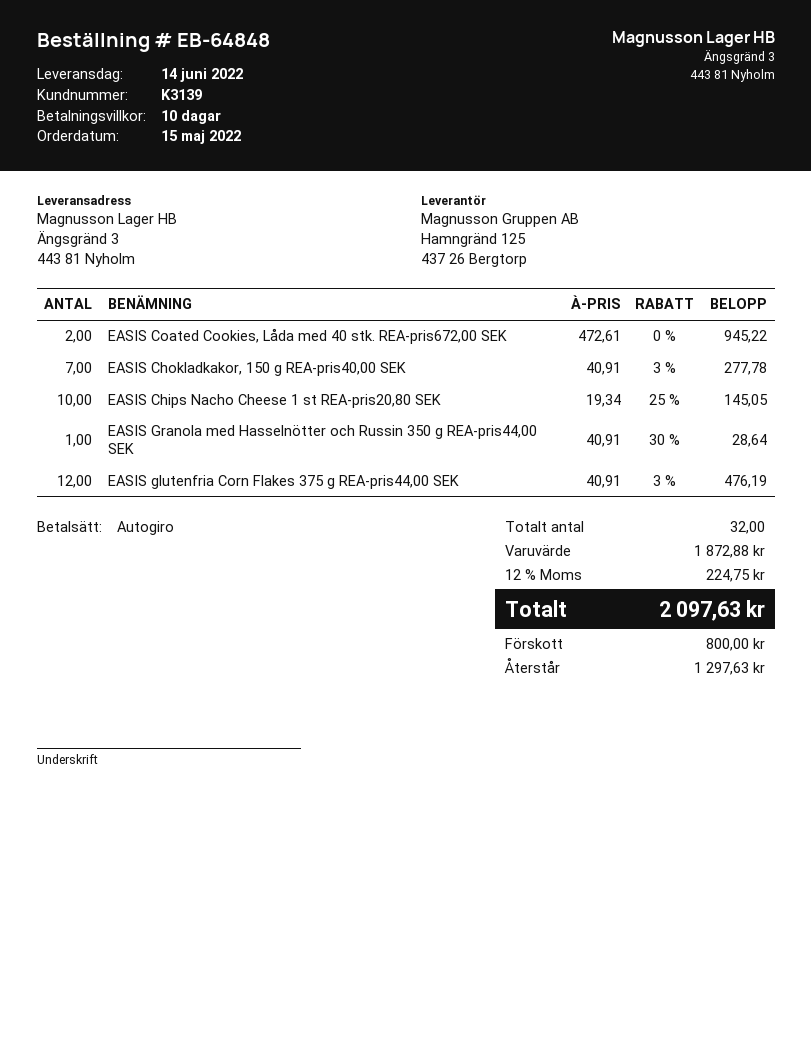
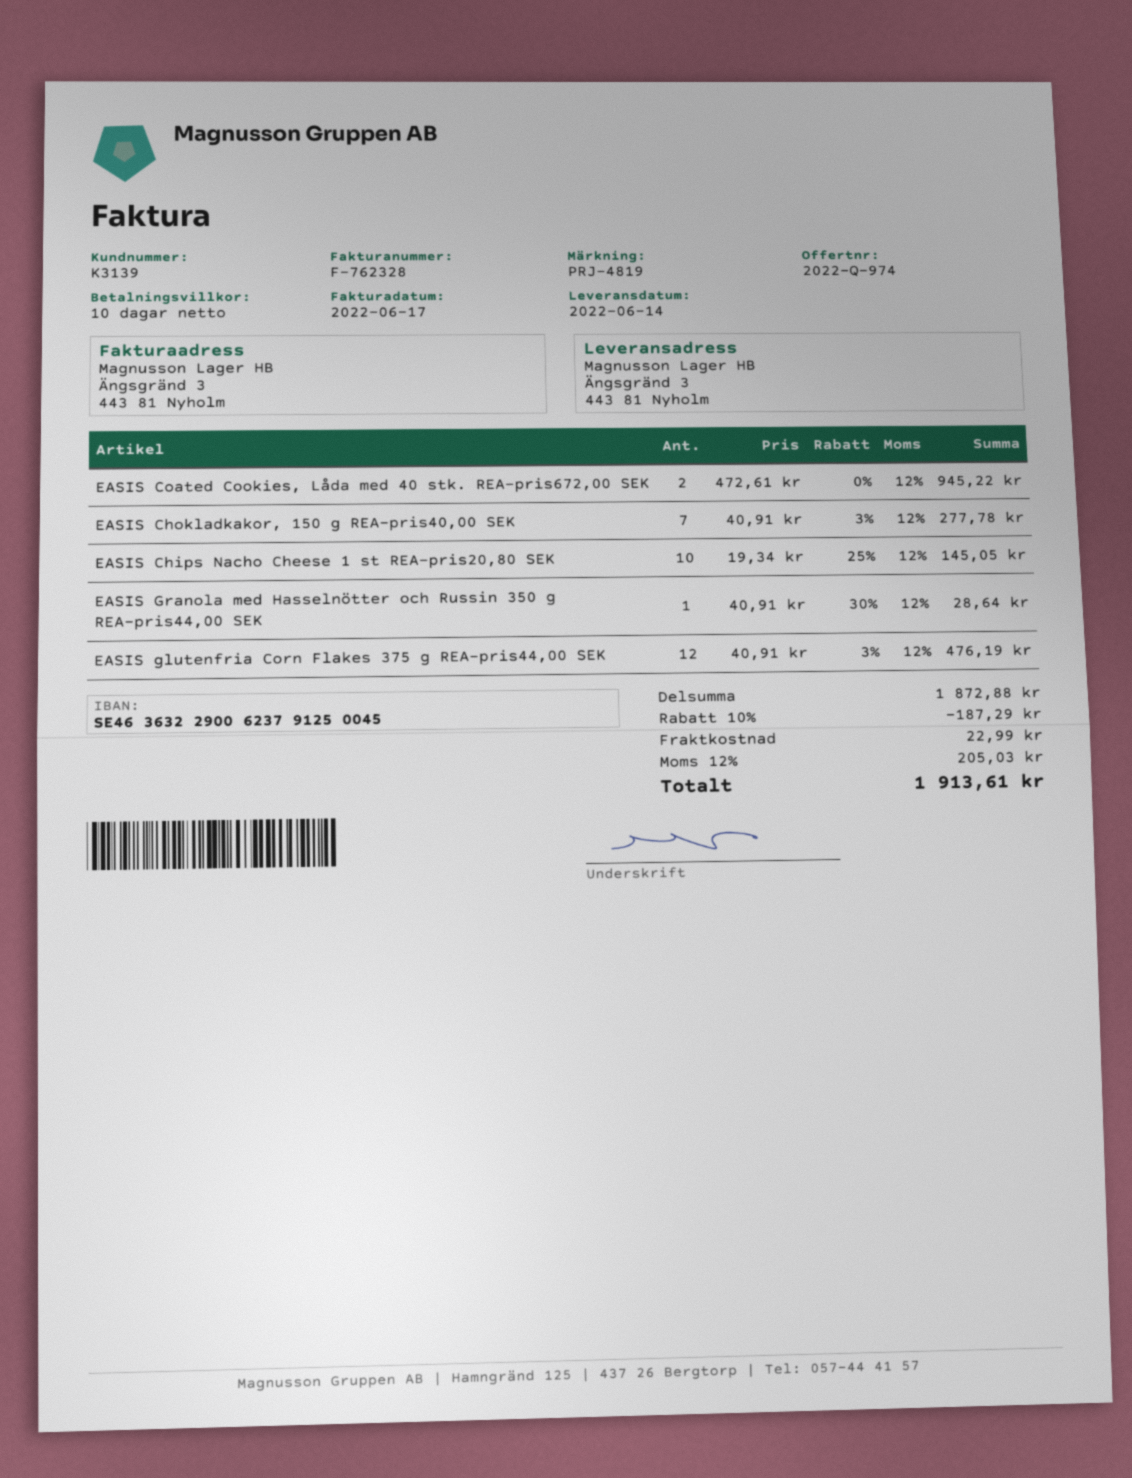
discount: none -> 10% = 187.29
shipping: none -> 22.99
tax: 12% = 224.75 -> 12% = 205.03
total: 2097.63 -> 1913.61

